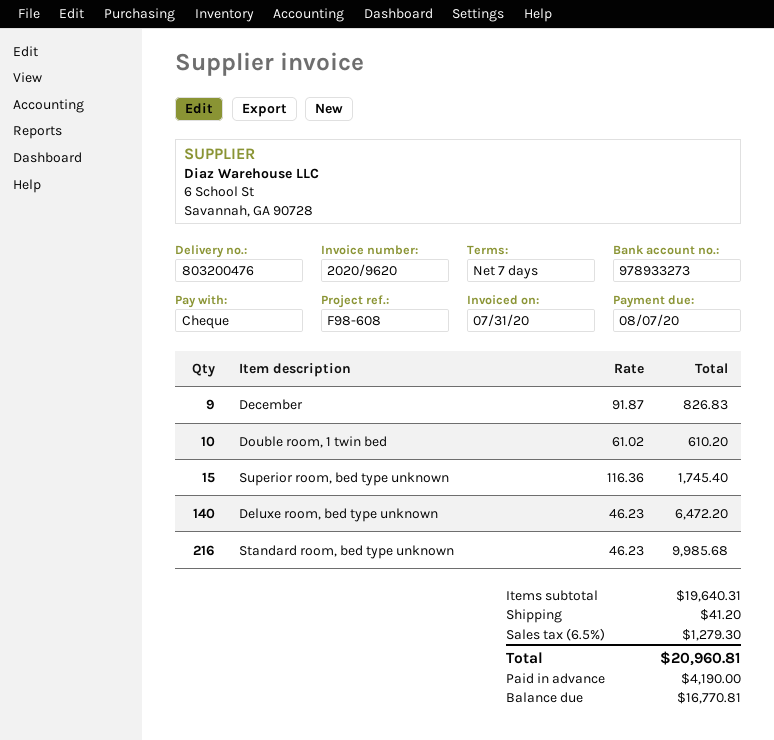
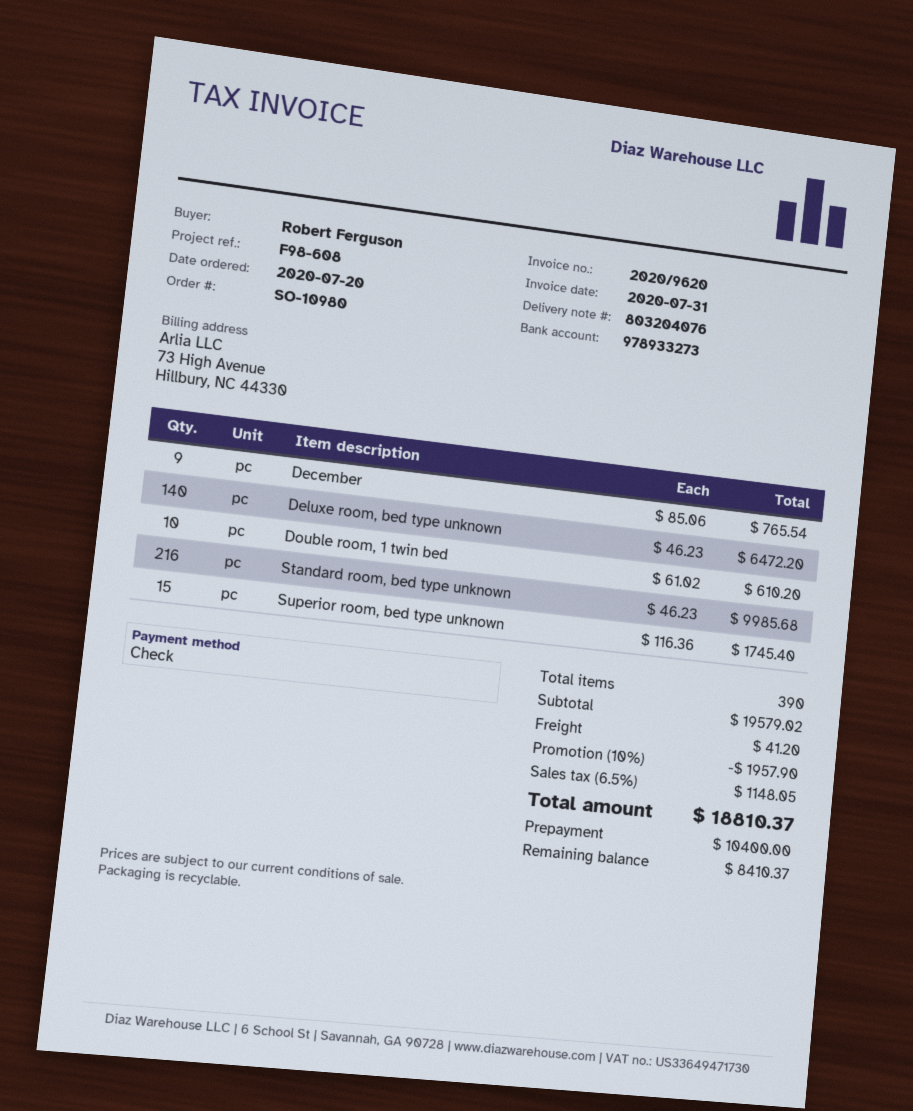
delivery note number: 803200476 -> 803204076
December: 9 x 91.87 = 826.83 -> 9 x 85.06 = 765.54
subtotal: 19640.31 -> 19579.02
discount: none -> 10% = 1957.90
tax: 6.5% = 1279.30 -> 6.5% = 1148.05
total: 20960.81 -> 18810.37
deposit: 4190.00 -> 10400.00
balance: 16770.81 -> 8410.37

